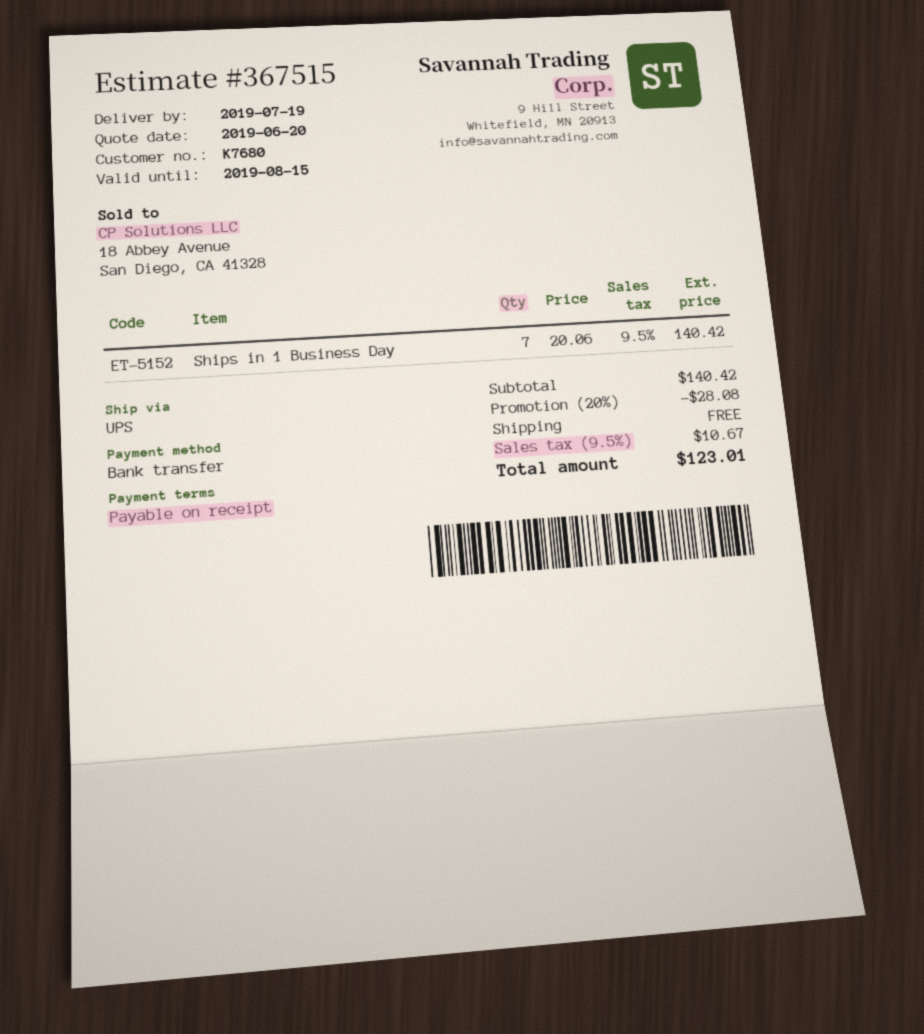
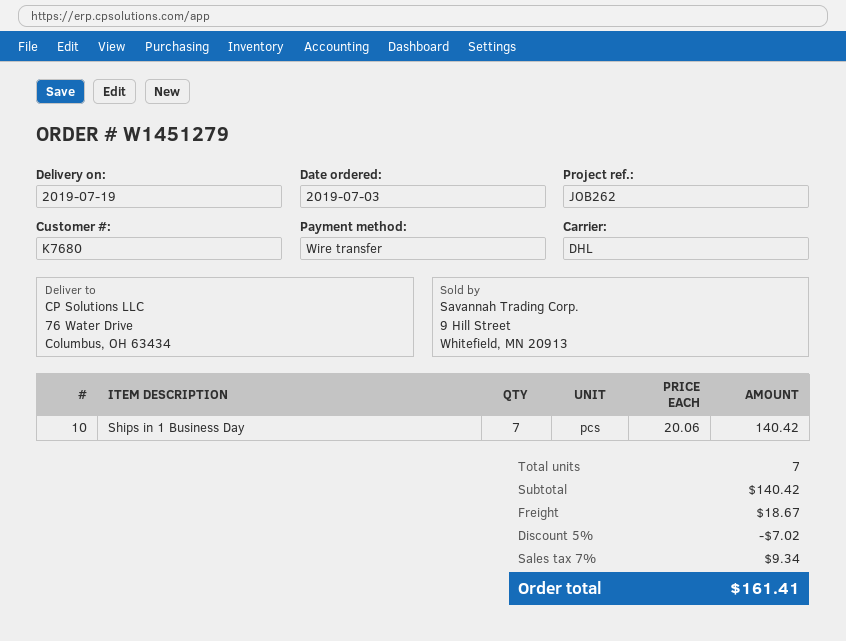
shipping method: UPS -> DHL
discount: 20% = 28.08 -> 5% = 7.02
shipping: 0.00 -> 18.67
tax: 9.5% = 10.67 -> 7% = 9.34
total: 123.01 -> 161.41

